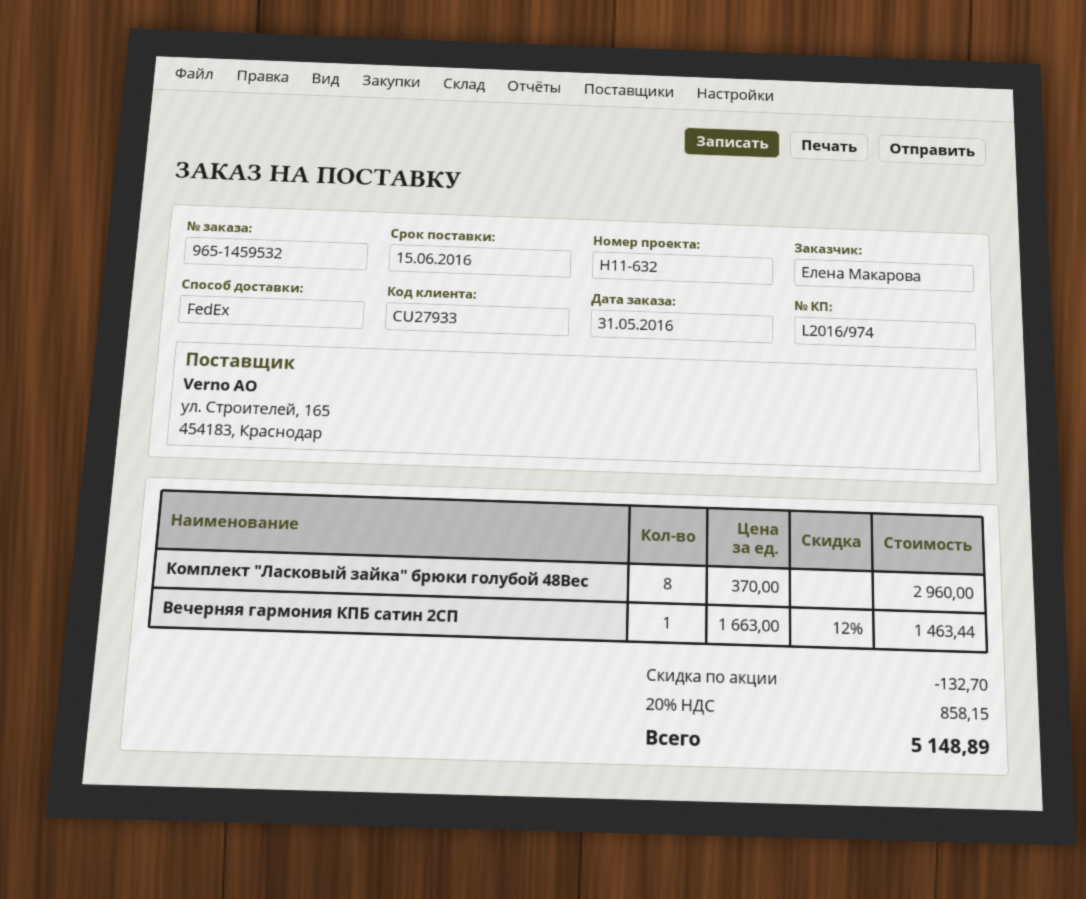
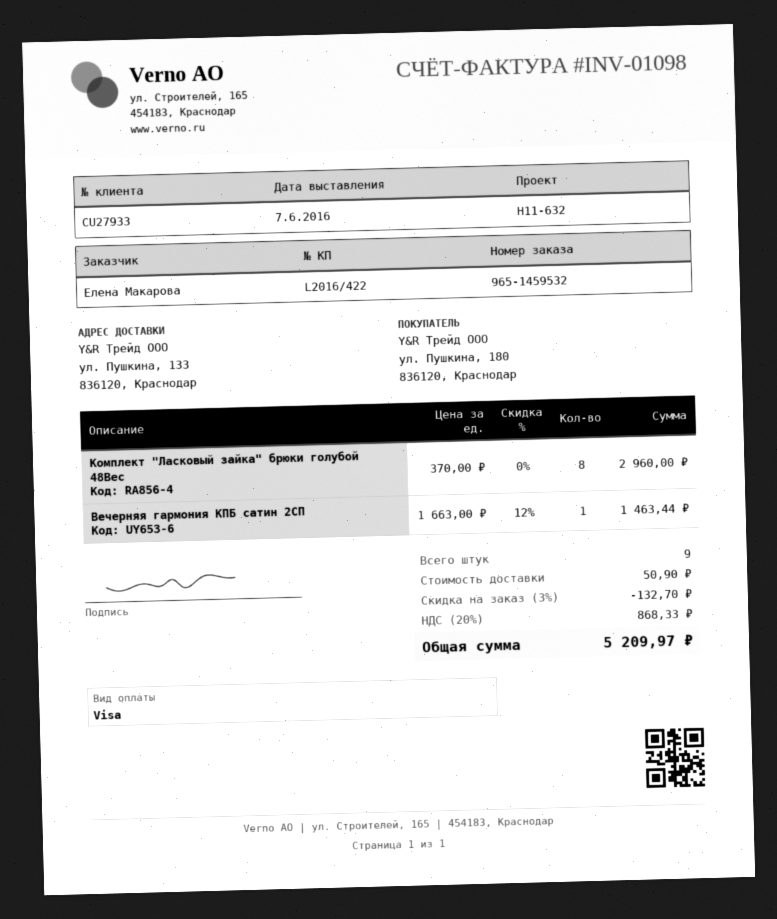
quote number: L2016/974 -> L2016/422
shipping: none -> 50.90
tax: 20% = 858.15 -> 20% = 868.33
total: 5148.89 -> 5209.97

